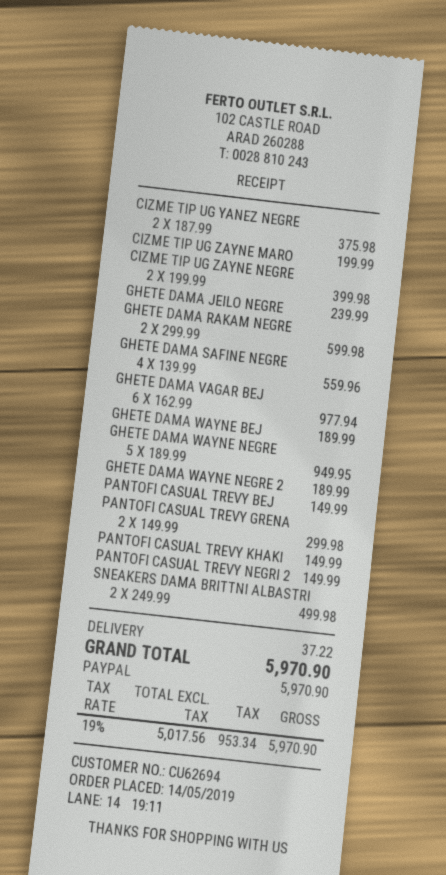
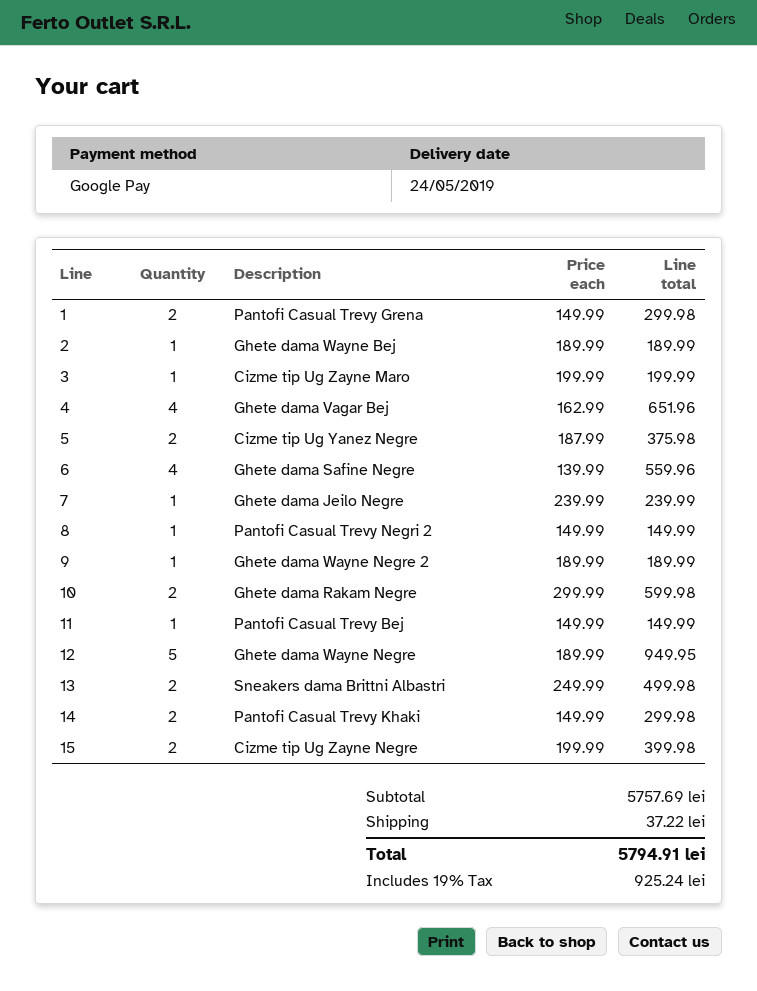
payment method: PayPal -> Google Pay
GHETE DAMA VAGAR BEJ: 6 x 162.99 = 977.94 -> 4 x 162.99 = 651.96
PANTOFI CASUAL TREVY KHAKI: 1 x 149.99 = 149.99 -> 2 x 149.99 = 299.98
tax: 19% = 953.34 -> 19% = 925.24
total: 5970.90 -> 5794.91

